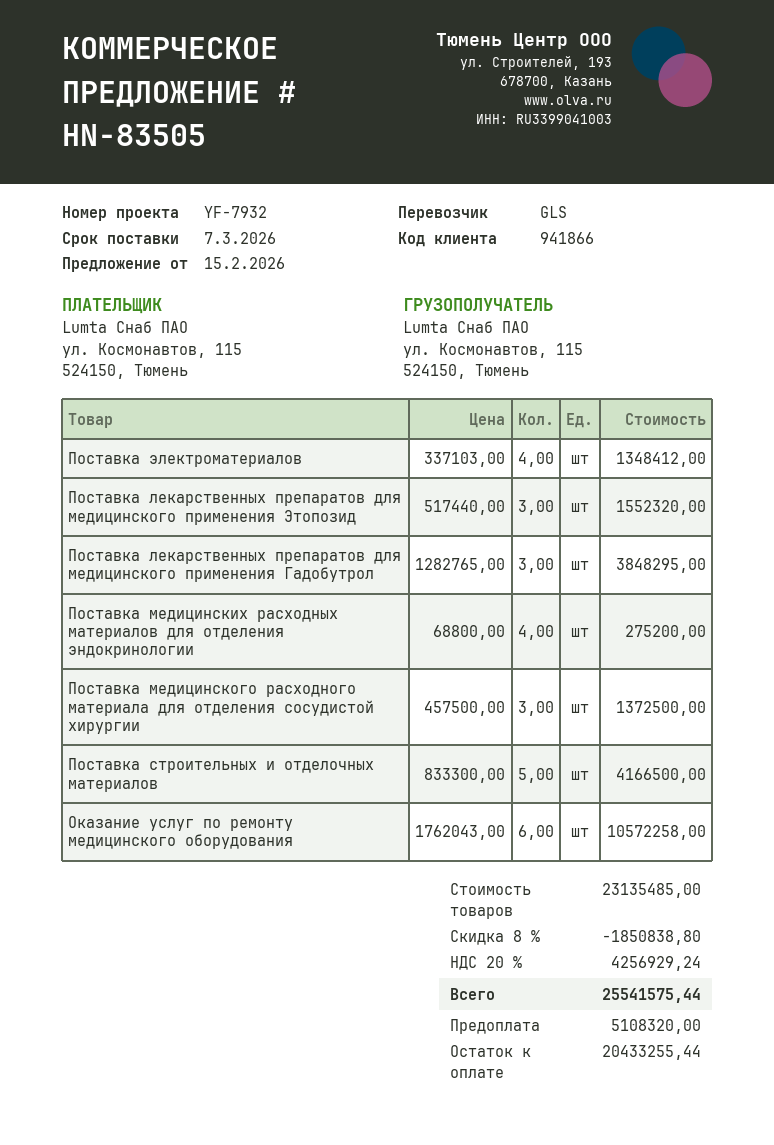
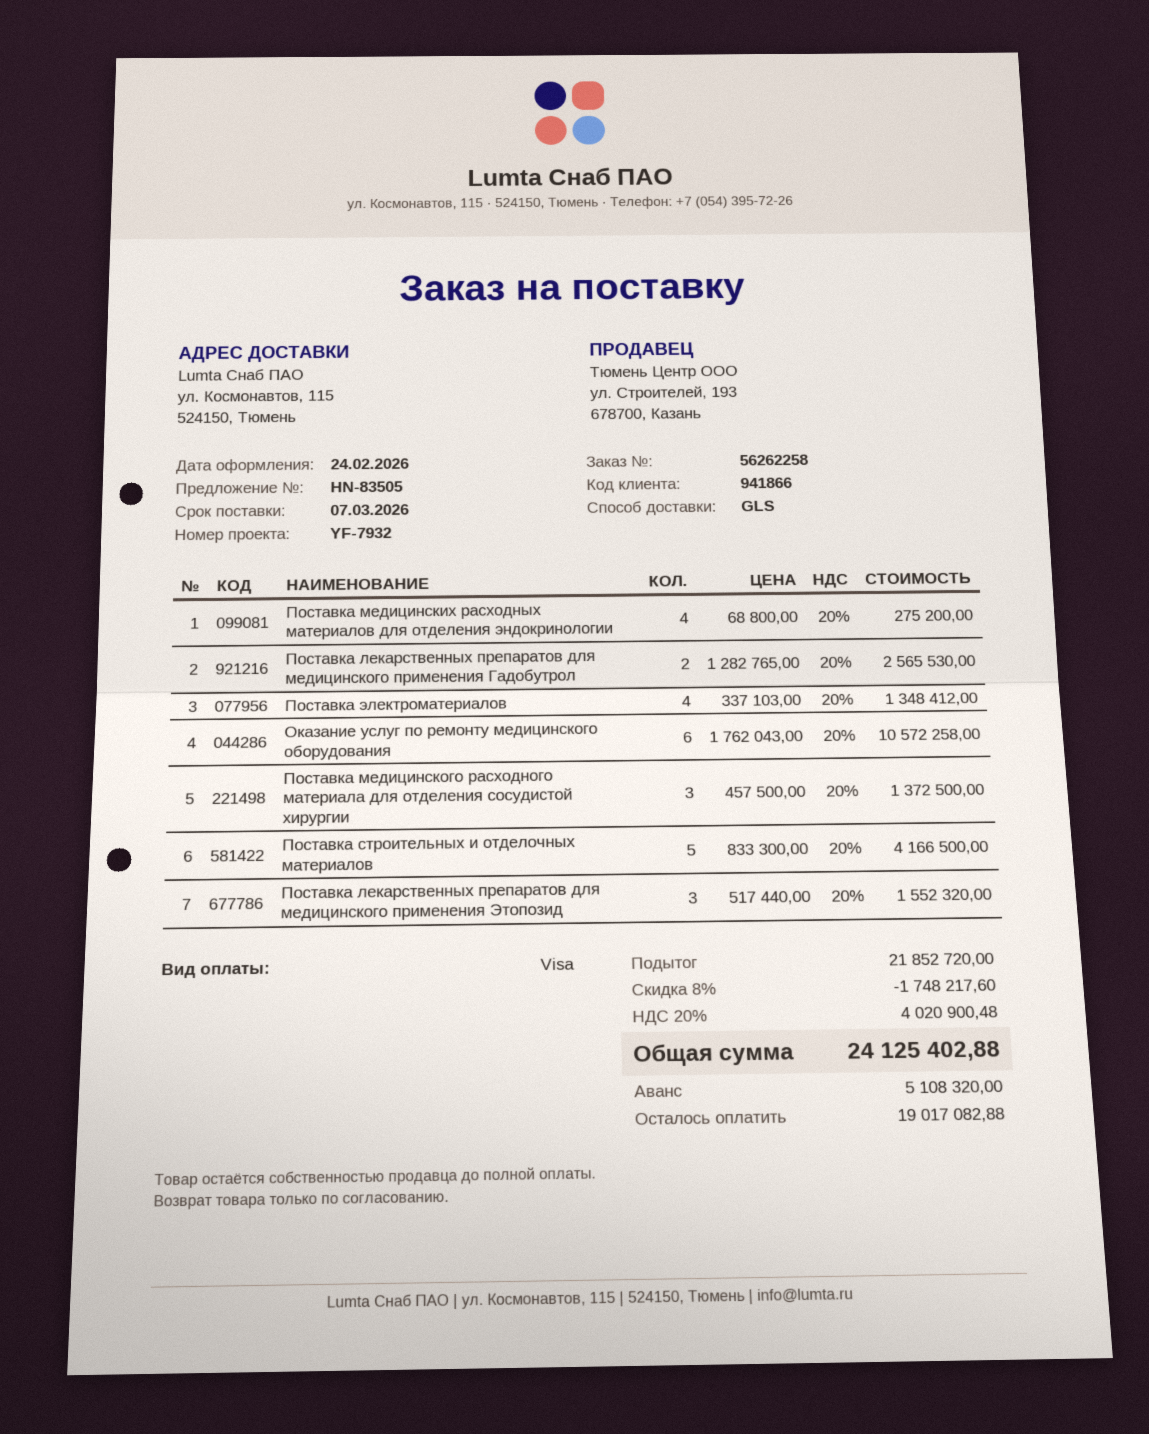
Поставка лекарственных препаратов для медицинского применения Гадобутрол: 3 x 1282765.00 = 3848295.00 -> 2 x 1282765.00 = 2565530.00
subtotal: 23135485.00 -> 21852720.00
discount: 8% = 1850838.80 -> 8% = 1748217.60
tax: 20% = 4256929.24 -> 20% = 4020900.48
total: 25541575.44 -> 24125402.88
balance: 20433255.44 -> 19017082.88

